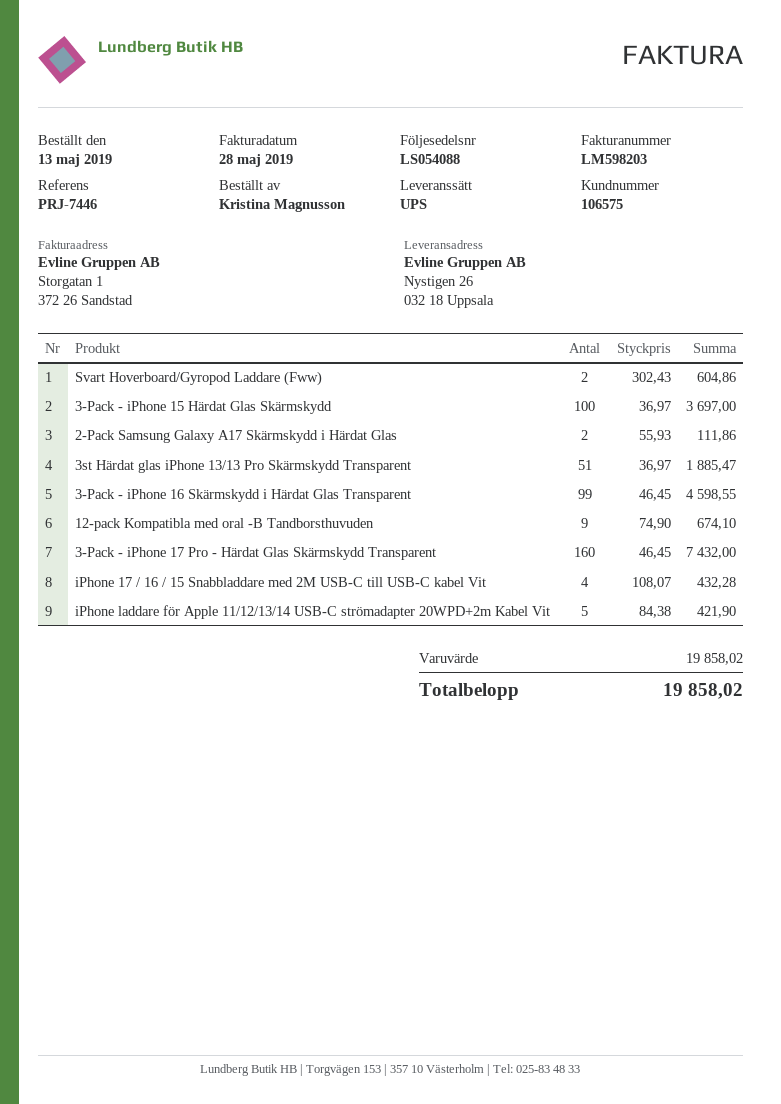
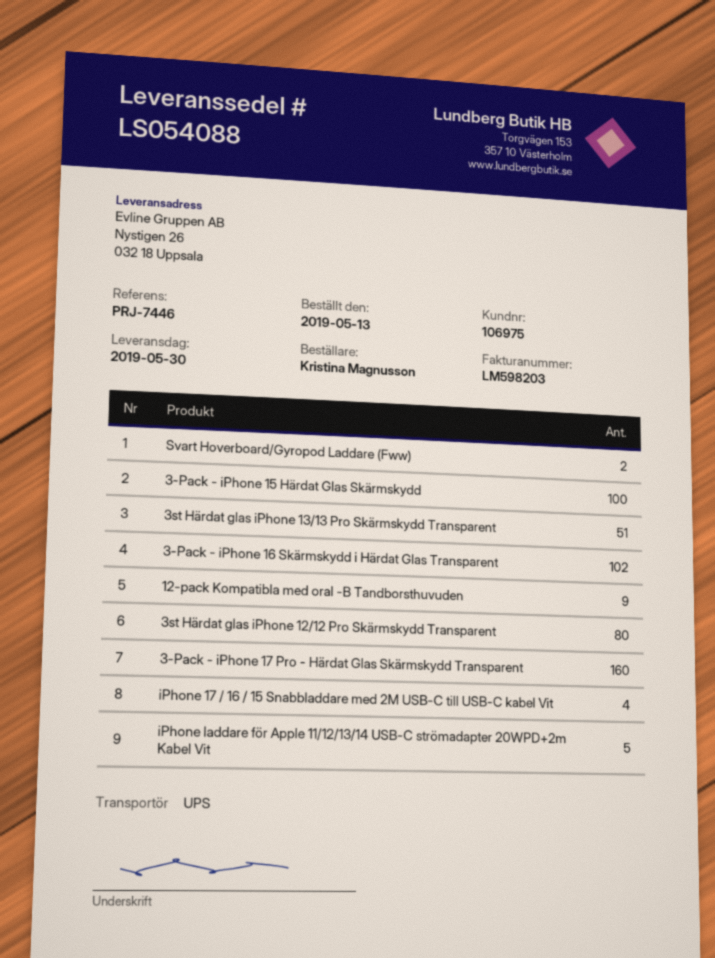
customer number: 106575 -> 106975
2-Pack Samsung Galaxy A17 Skärmskydd i Härdat Glas: 2 -> none
3-Pack - iPhone 16 Skärmskydd i Härdat Glas Transparent: 99 -> 102
3st Härdat glas iPhone 12/12 Pro Skärmskydd Transparent: none -> 80

